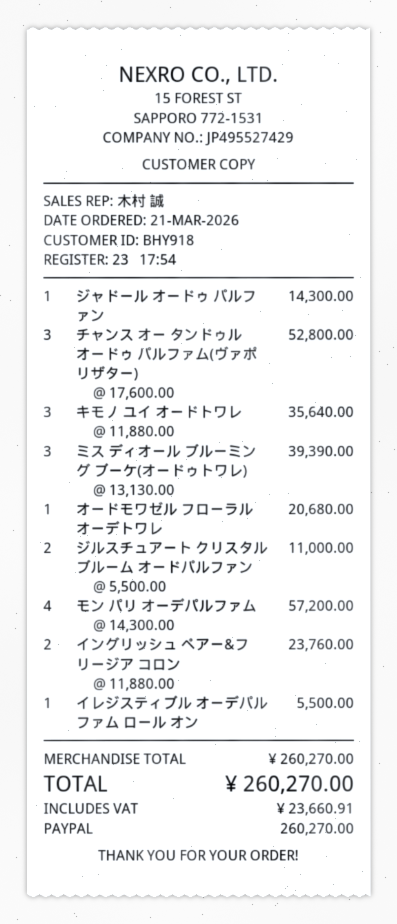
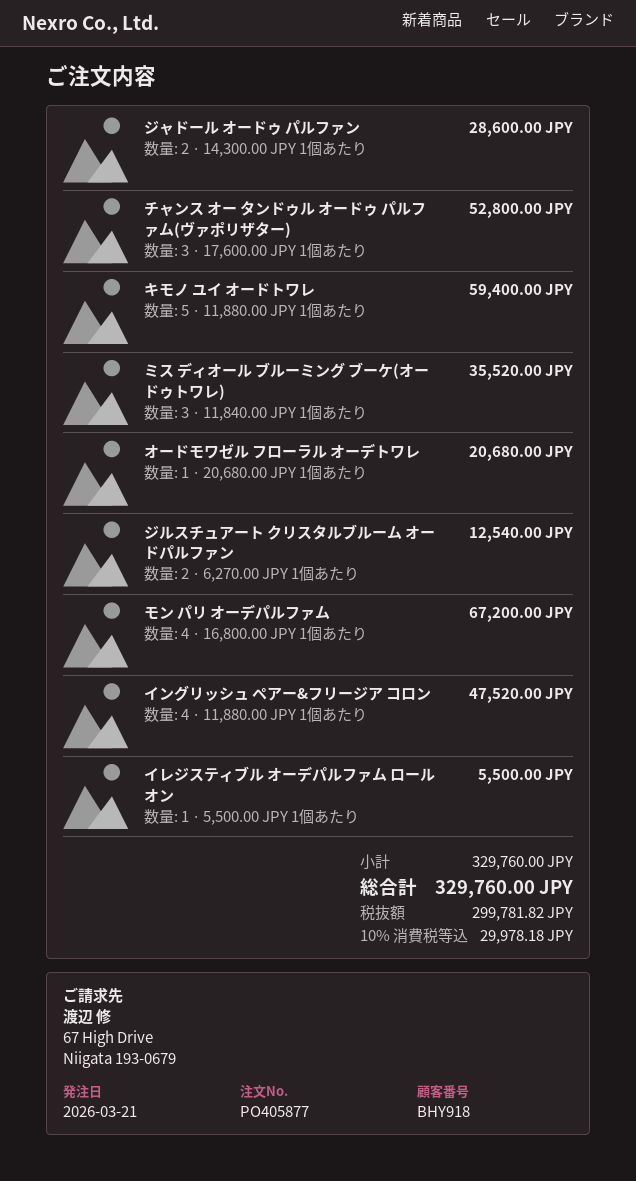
ジャドール オードゥ パルファン: 1 x 14300.00 = 14300.00 -> 2 x 14300.00 = 28600.00
キモノ ユイ オードトワレ: 3 x 11880.00 = 35640.00 -> 5 x 11880.00 = 59400.00
ミス ディオール ブルーミング ブーケ(オードゥトワレ): 3 x 13130.00 = 39390.00 -> 3 x 11840.00 = 35520.00
ジルスチュアート クリスタルブルーム オードパルファン: 2 x 5500.00 = 11000.00 -> 2 x 6270.00 = 12540.00
モン パリ オーデパルファム: 4 x 14300.00 = 57200.00 -> 4 x 16800.00 = 67200.00
イングリッシュ ペアー&フリージア コロン: 2 x 11880.00 = 23760.00 -> 4 x 11880.00 = 47520.00
subtotal: 260270.00 -> 329760.00
tax: 23660.91 -> 29978.18
total: 260270.00 -> 329760.00

